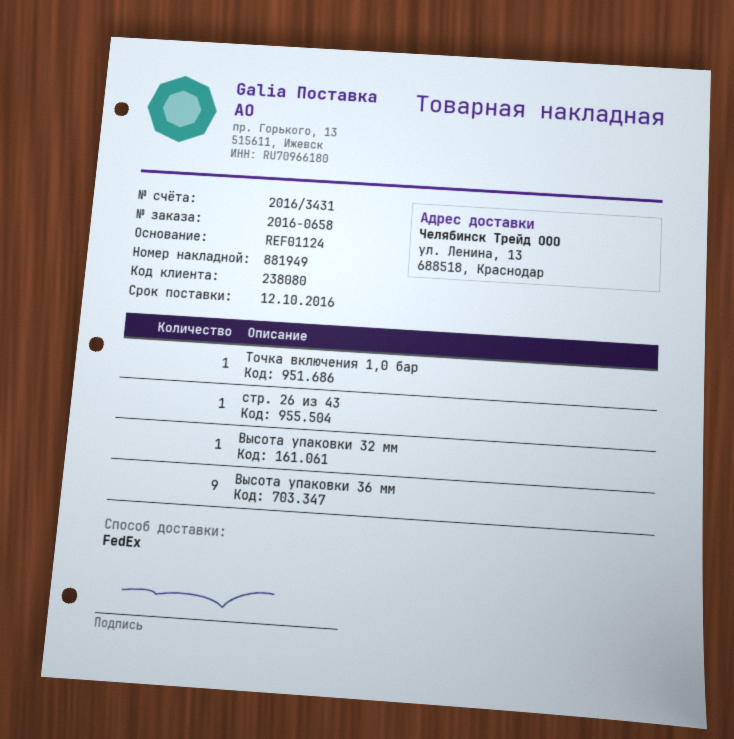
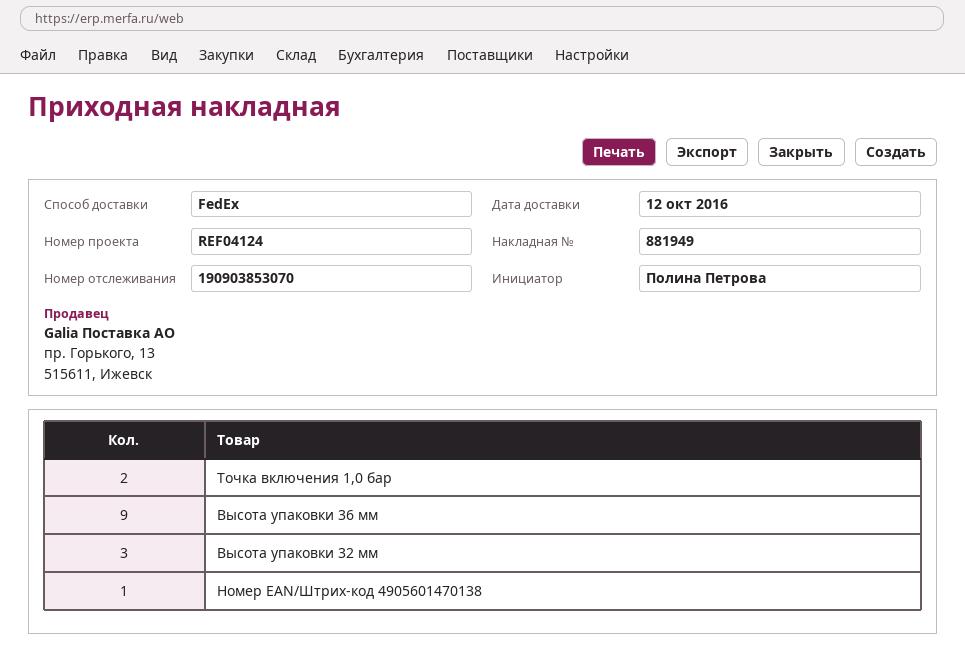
reference: REF01124 -> REF04124
Точка включения 1,0 бар: 1 -> 2
стр. 26 из 43: 1 -> none
Высота упаковки 32 мм: 1 -> 3
Номер EAN/Штрих-код 4905601470138: none -> 1

